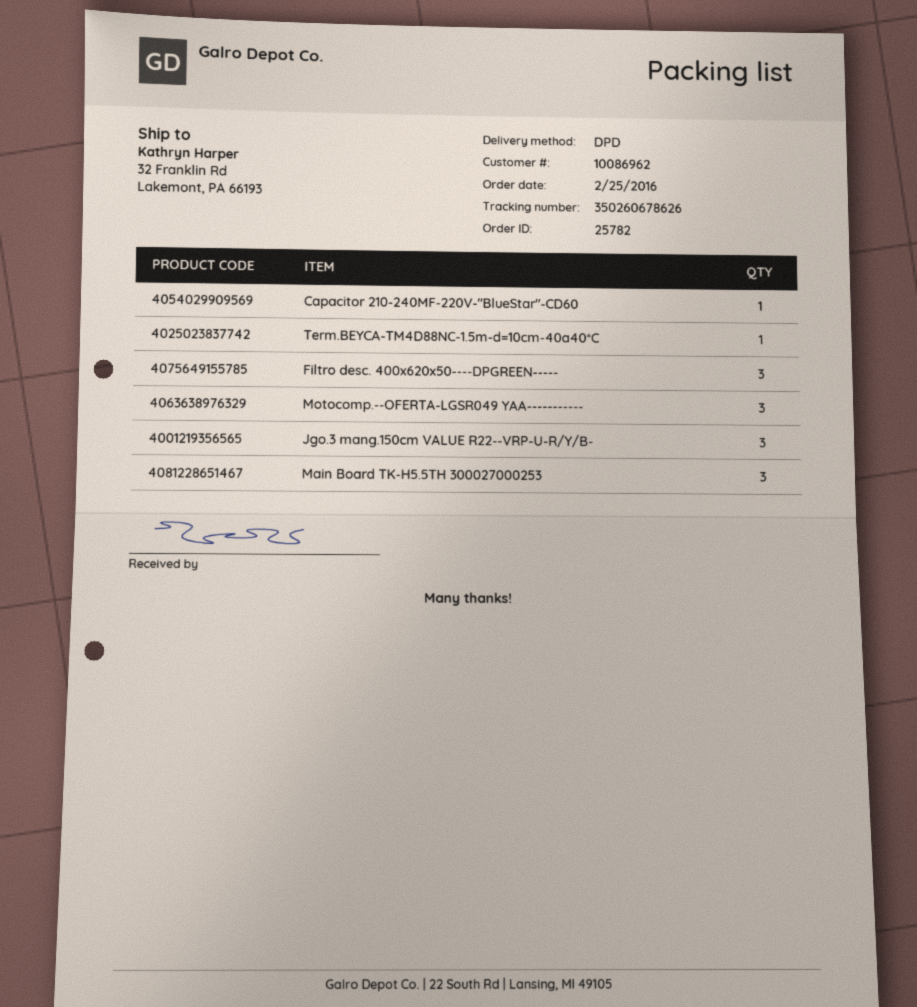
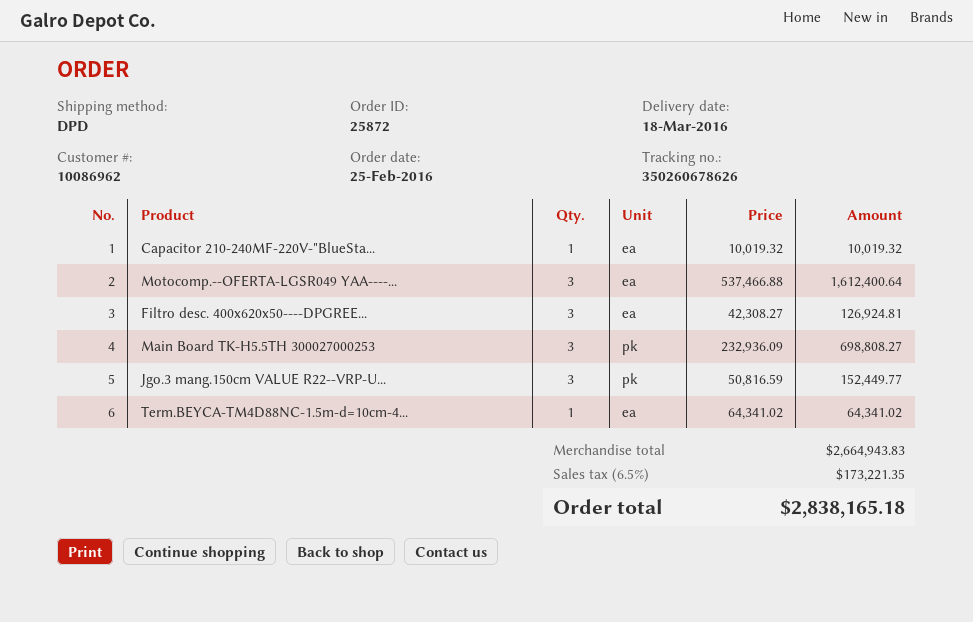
order number: 25782 -> 25872

